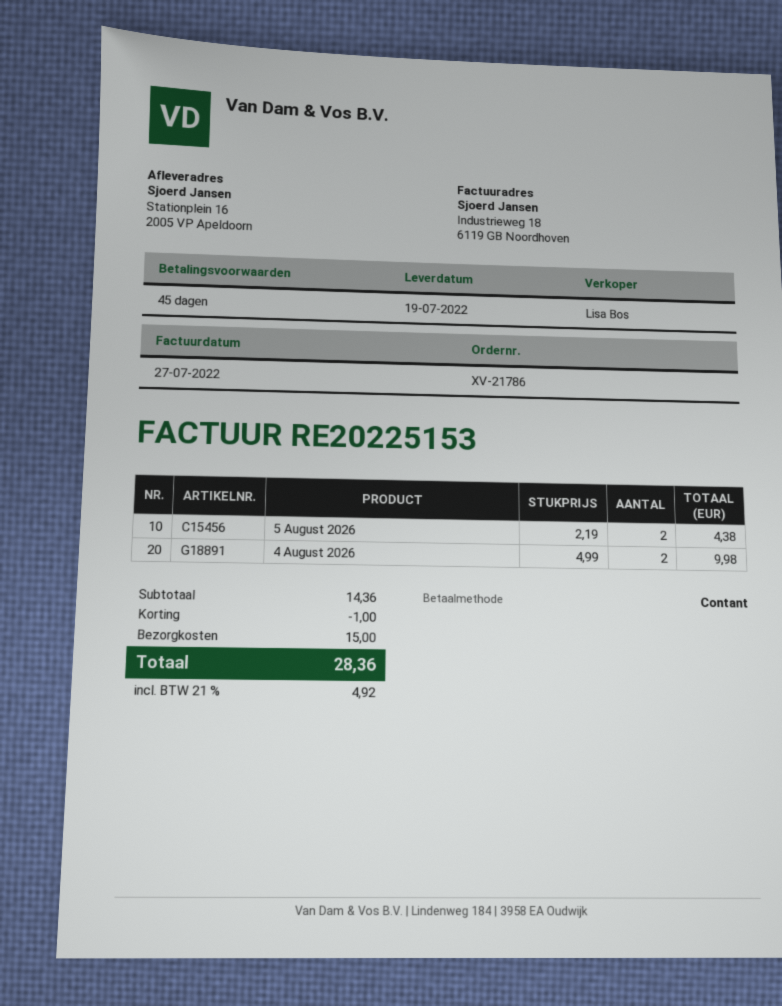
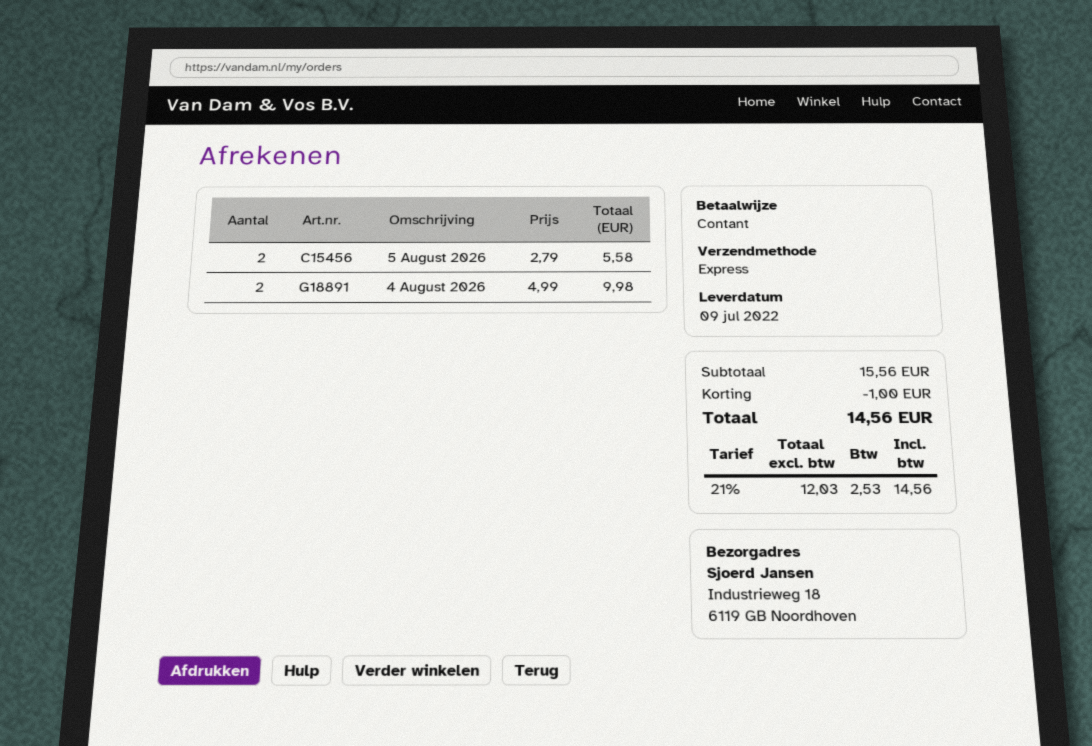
delivery date: 2022-07-19 -> 2022-07-09
ship to: Stationplein 16, 2005 VP Apeldoorn -> Industrieweg 18, 6119 GB Noordhoven
5 August 2026: 2 x 2.19 = 4.38 -> 2 x 2.79 = 5.58
subtotal: 14.36 -> 15.56
shipping: 15.00 -> none
tax: 21% = 4.92 -> 21% = 2.53
total: 28.36 -> 14.56

